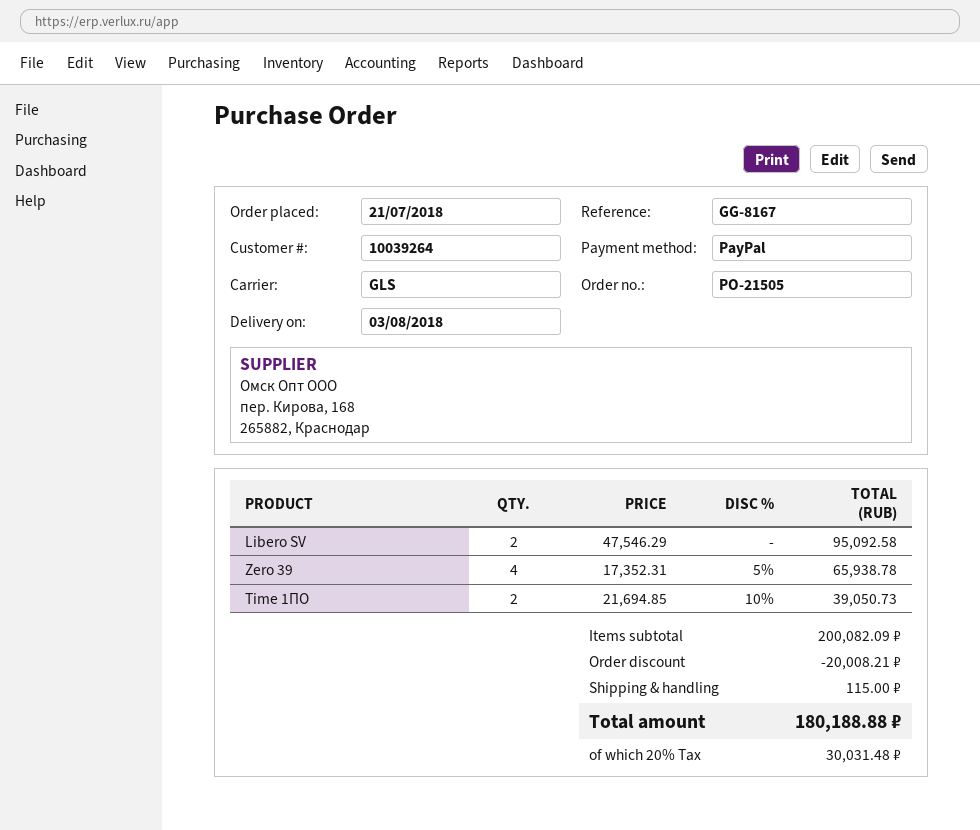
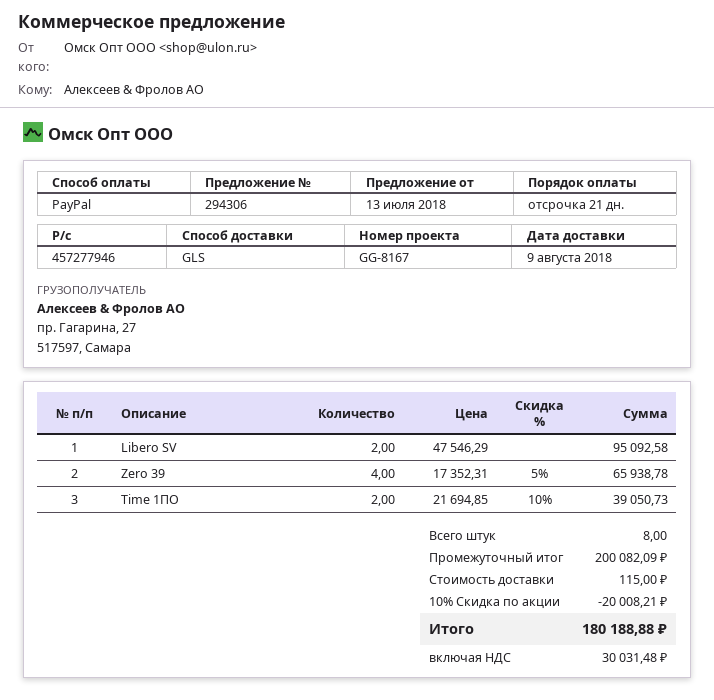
delivery date: 2018-08-03 -> 2018-08-09

